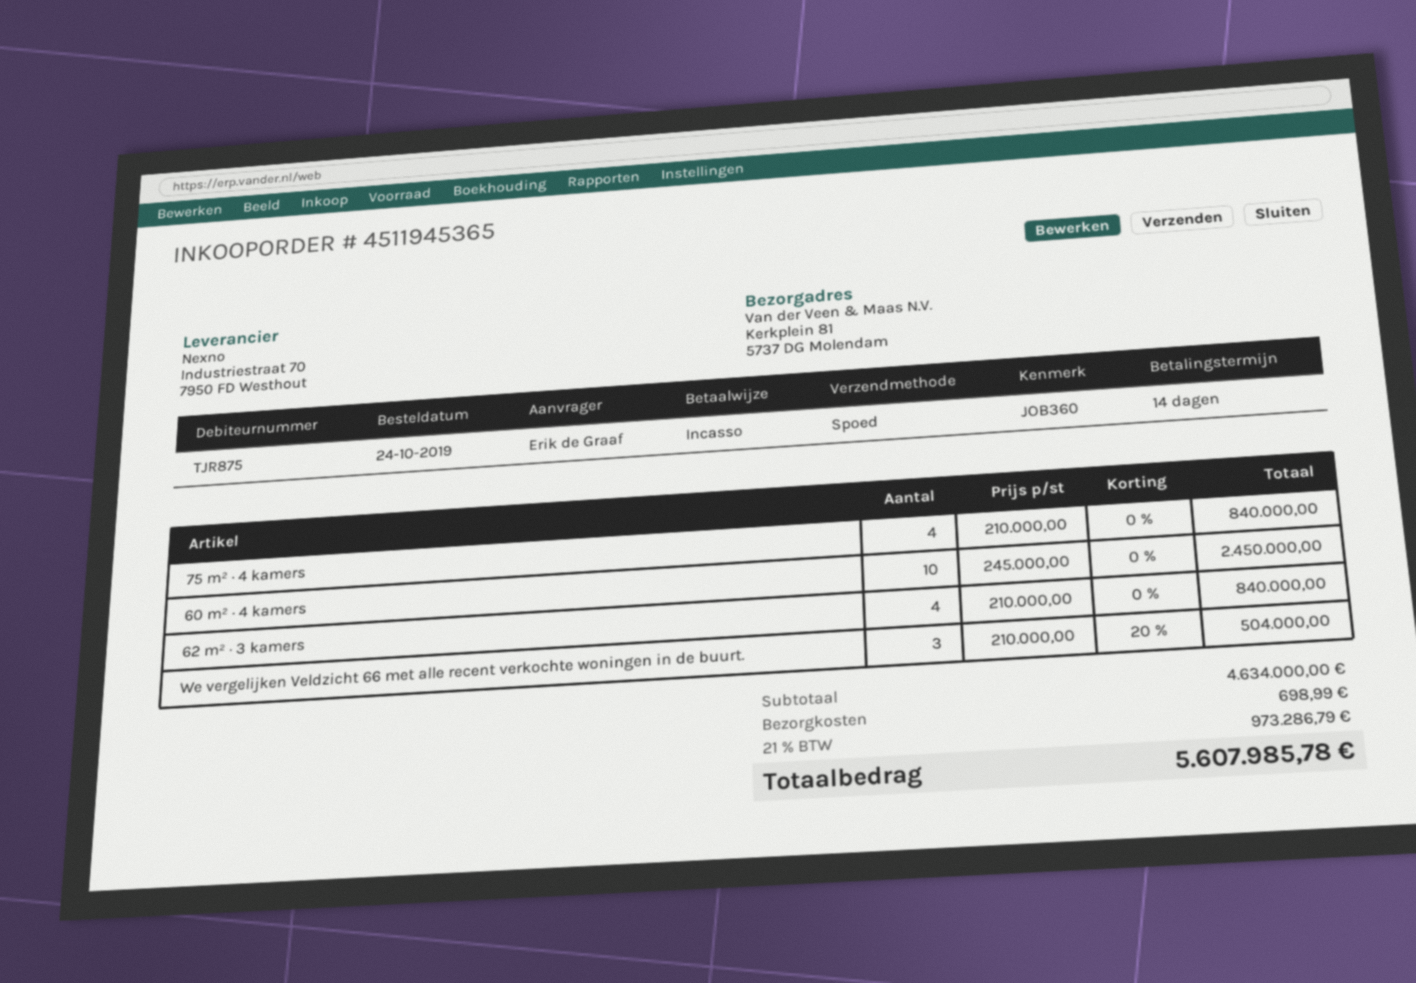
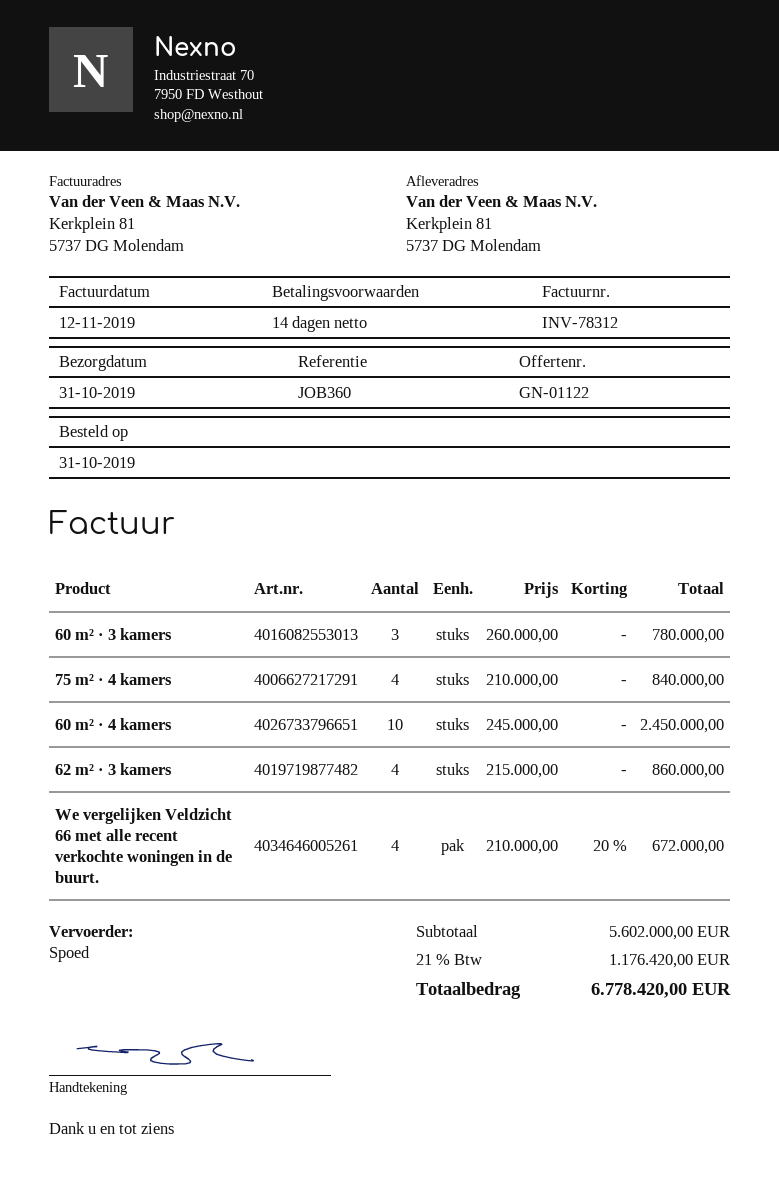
order date: 2019-10-24 -> 2019-10-31
62 m² · 3 kamers: 4 x 210000.00 = 840000.00 -> 4 x 215000.00 = 860000.00
We vergelijken Veldzicht 66 met alle recent verkochte woningen in de buurt.: 3 x 210000.00 - 20% = 504000.00 -> 4 x 210000.00 - 20% = 672000.00
60 m² · 3 kamers: none -> 3 x 260000.00 = 780000.00
subtotal: 4634000.00 -> 5602000.00
shipping: 698.99 -> none
tax: 21% = 973286.79 -> 21% = 1176420.00
total: 5607985.78 -> 6778420.00

